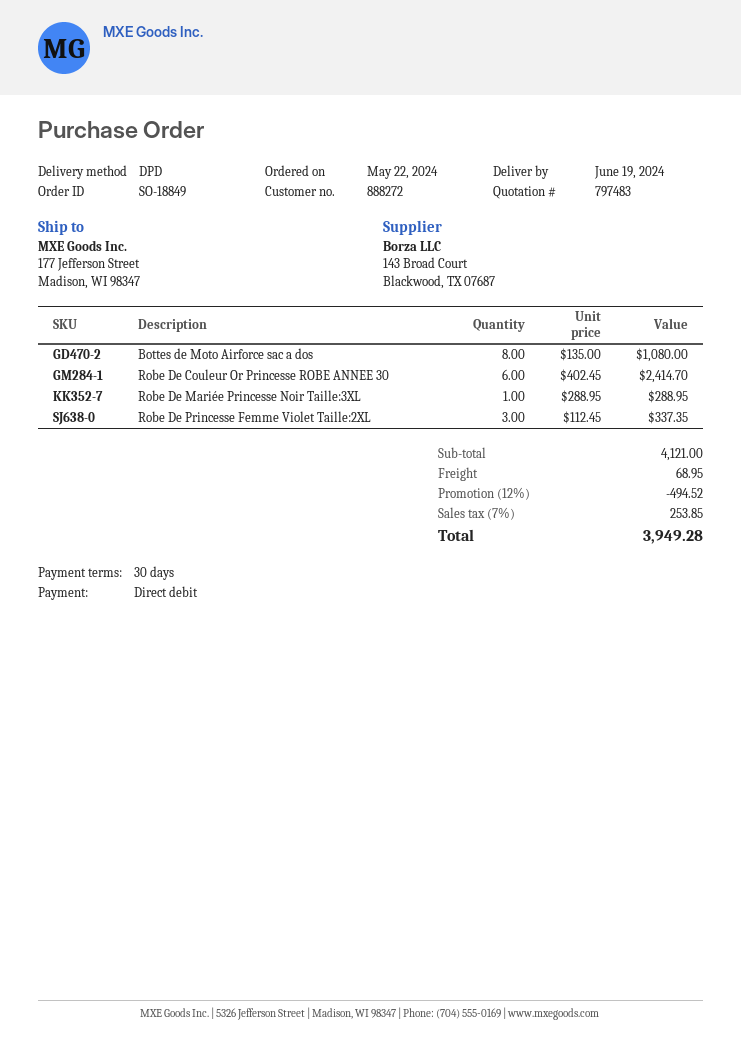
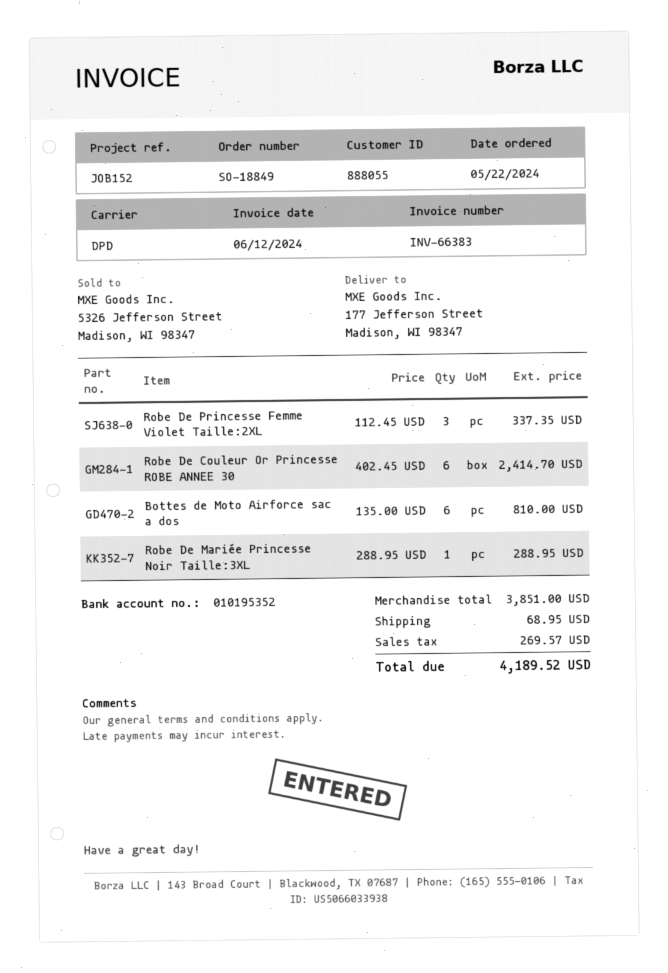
customer number: 888272 -> 888055
Bottes de Moto Airforce sac a dos: 8 x 135.00 = 1080.00 -> 6 x 135.00 = 810.00
subtotal: 4121.00 -> 3851.00
discount: 12% = 494.52 -> none
tax: 253.85 -> 269.57
total: 3949.28 -> 4189.52

